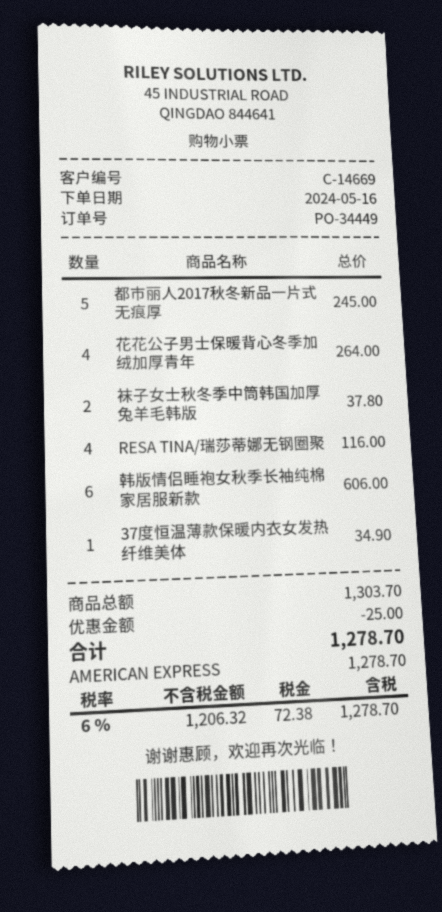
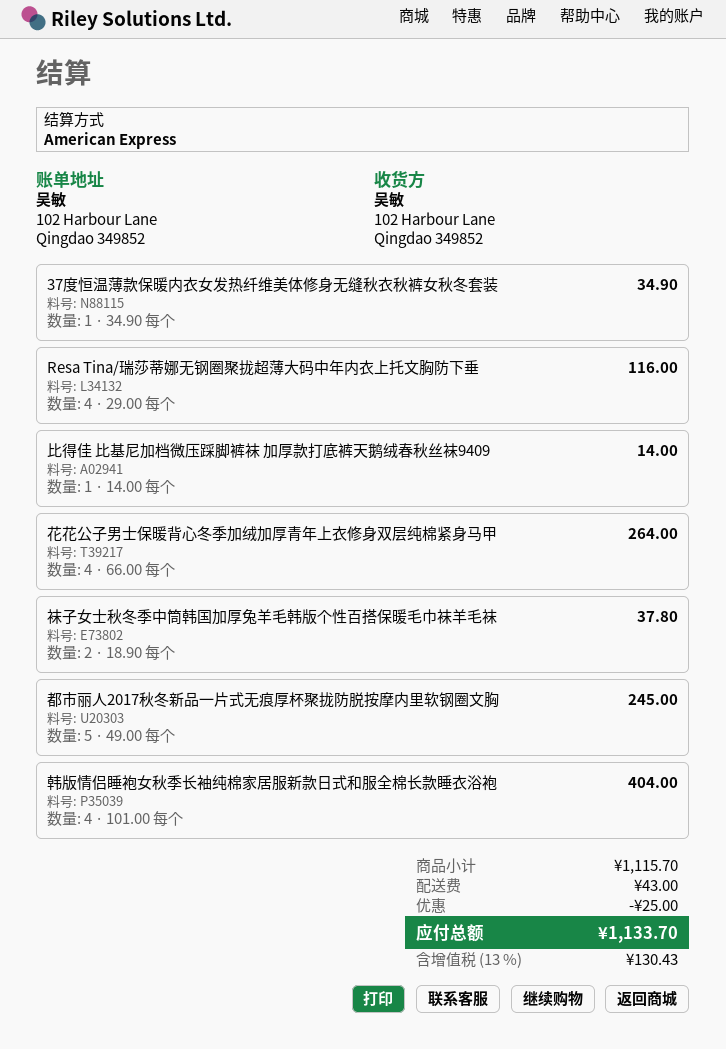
韩版情侣睡袍女秋季长袖纯棉家居服新款: 6 for 606.00 -> 4 for 404.00
比得佳 比基尼加档微压踩脚裤袜 加厚款打底裤天鹅绒春秋丝袜9409: none -> 1 for 14.00
subtotal: 1303.70 -> 1115.70
shipping: none -> 43.00
tax: 6% = 72.38 -> 13% = 130.43
total: 1278.70 -> 1133.70

